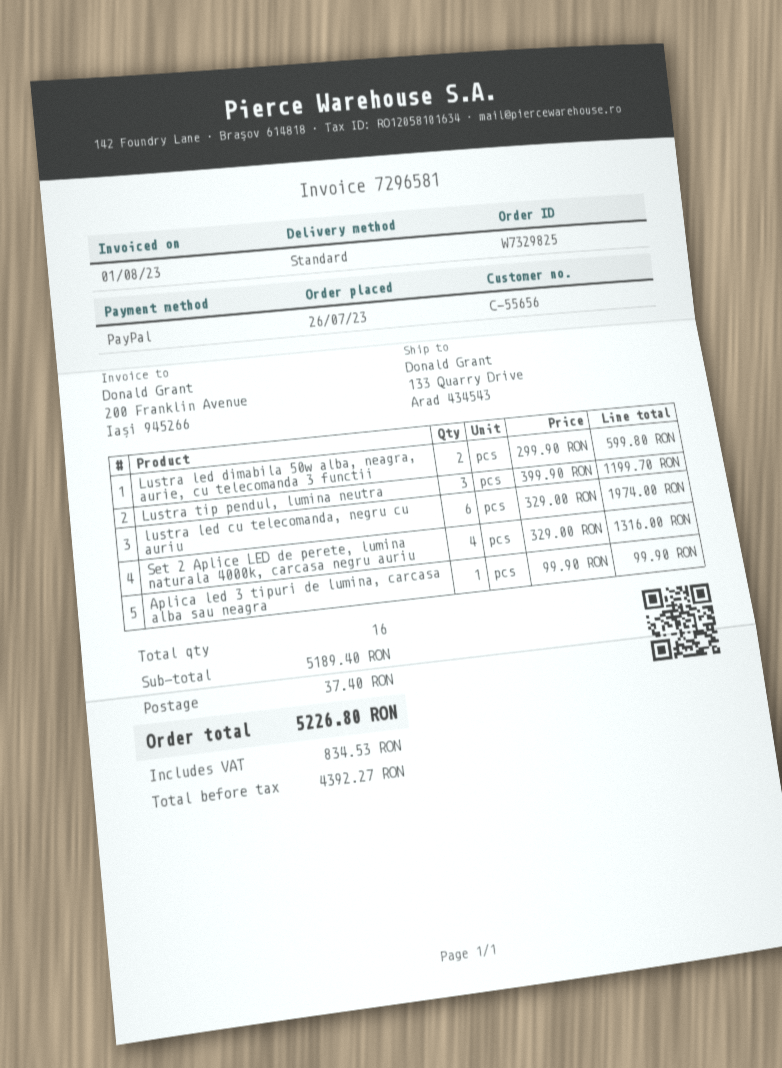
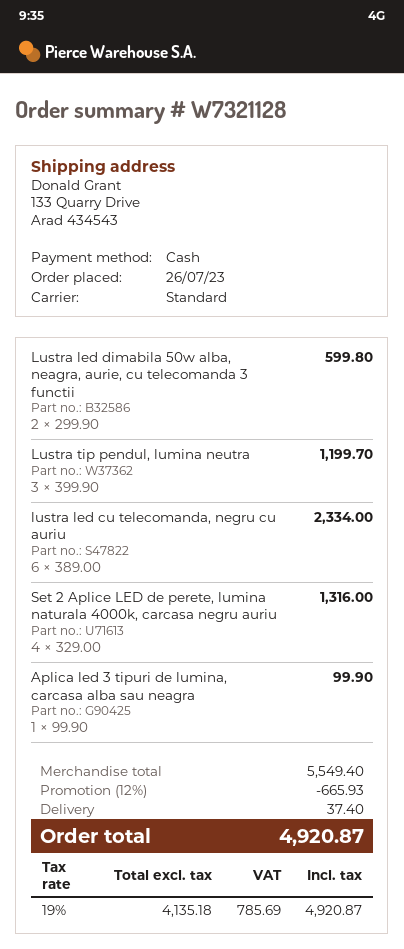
order number: W7329825 -> W7321128
payment method: PayPal -> cash
lustra led cu telecomanda, negru cu auriu: 6 x 329.00 = 1974.00 -> 6 x 389.00 = 2334.00
subtotal: 5189.40 -> 5549.40
discount: none -> 12% = 665.93
net: 4392.27 -> 4135.18
tax: 834.53 -> 785.69
total: 5226.80 -> 4920.87

